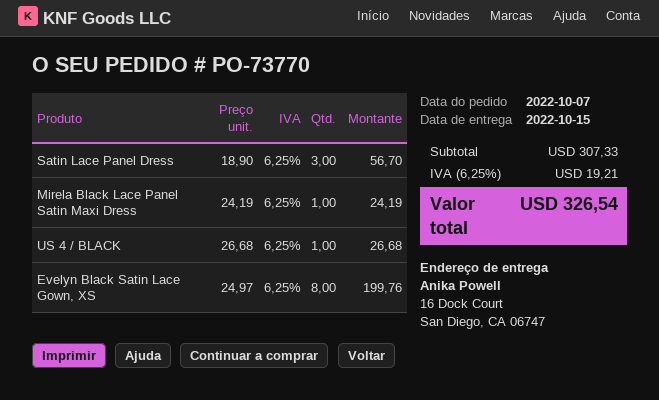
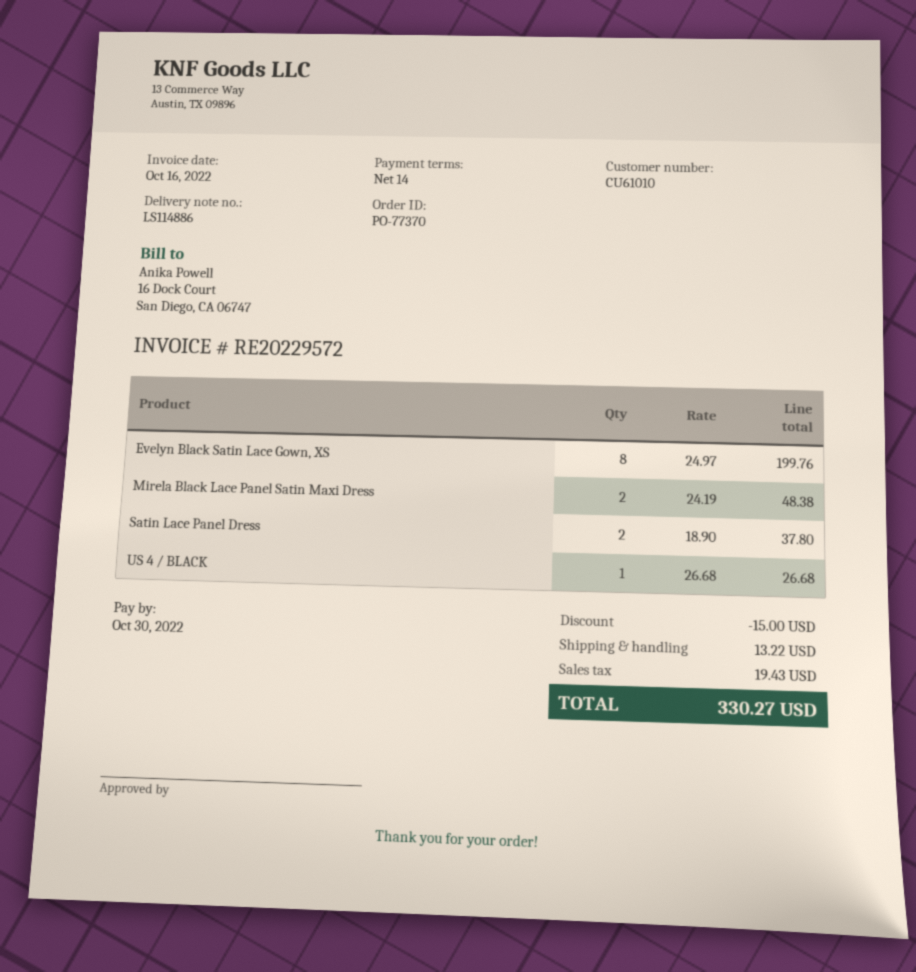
order number: PO-73770 -> PO-77370
Satin Lace Panel Dress: 3 x 18.90 = 56.70 -> 2 x 18.90 = 37.80
Mirela Black Lace Panel Satin Maxi Dress: 1 x 24.19 = 24.19 -> 2 x 24.19 = 48.38
discount: none -> 15.00
shipping: none -> 13.22
tax: 19.21 -> 19.43
total: 326.54 -> 330.27

